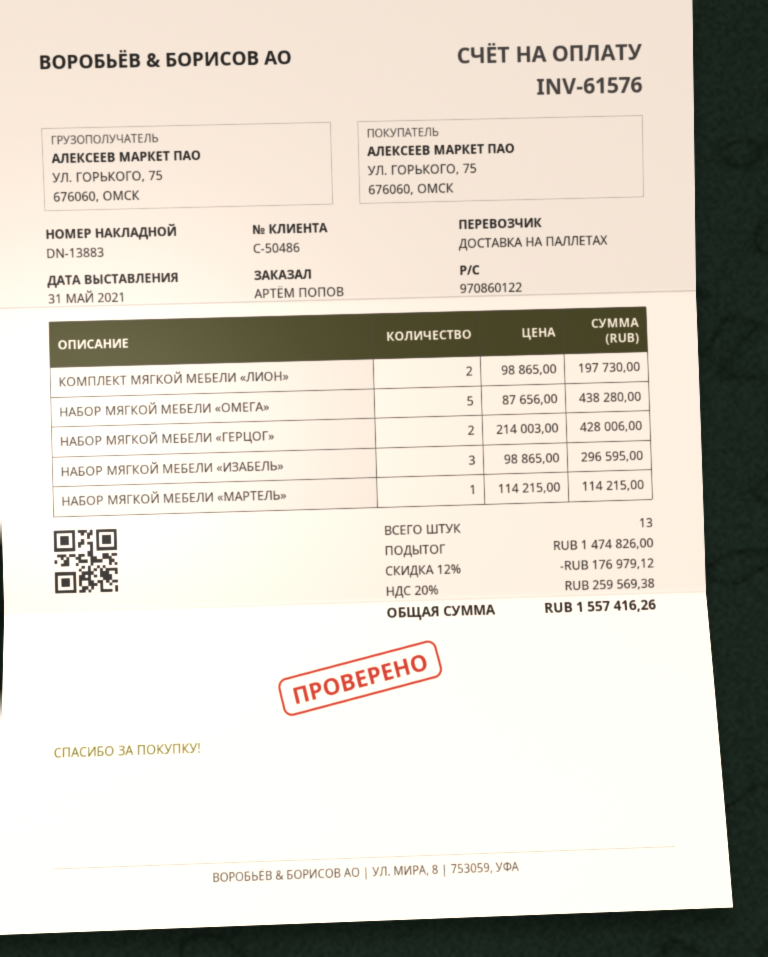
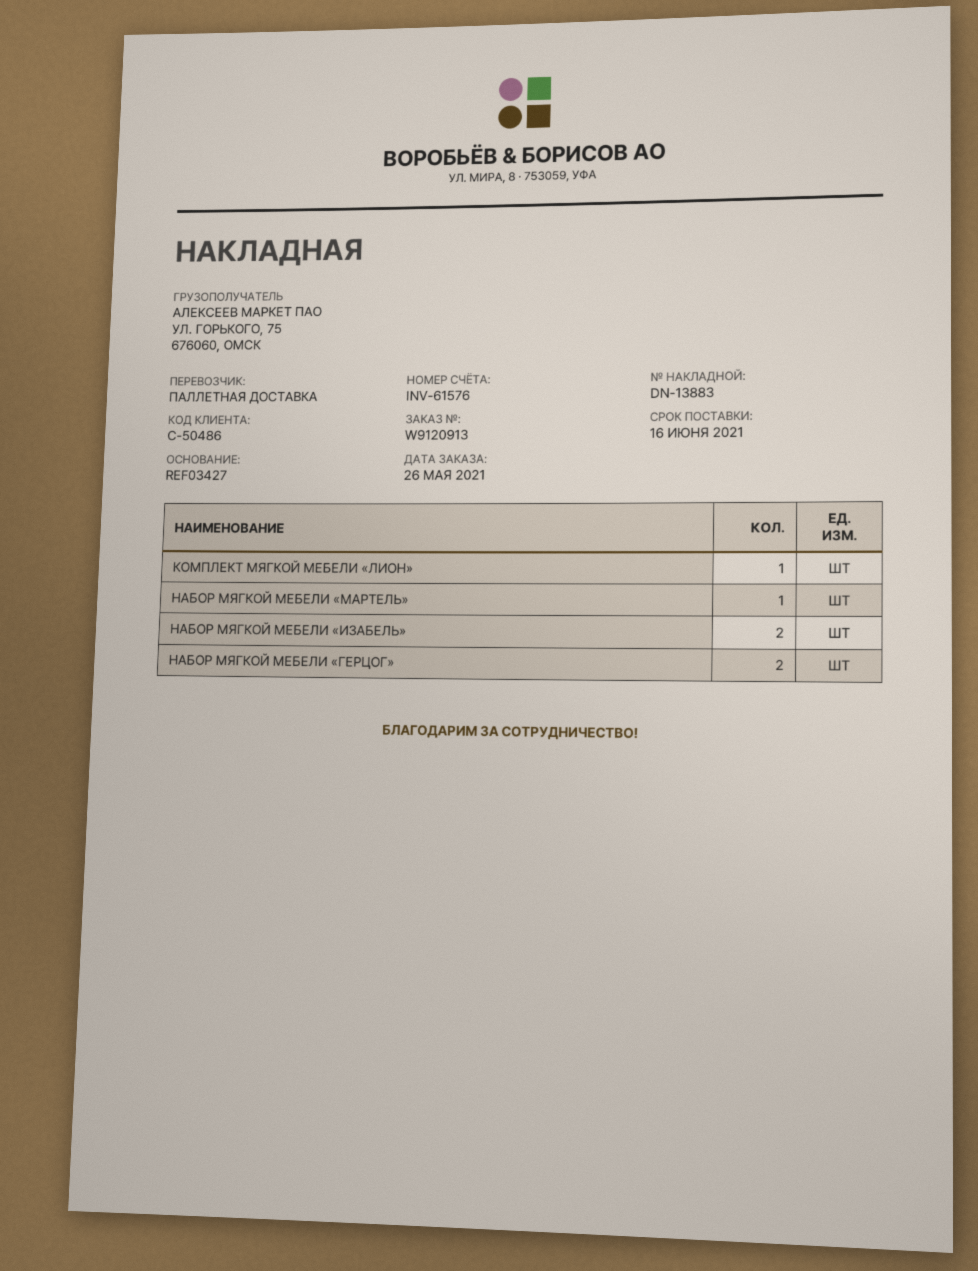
КОМПЛЕКТ МЯГКОЙ МЕБЕЛИ «ЛИОН»: 2 -> 1
НАБОР МЯГКОЙ МЕБЕЛИ «ОМЕГА»: 5 -> none
НАБОР МЯГКОЙ МЕБЕЛИ «ИЗАБЕЛЬ»: 3 -> 2

